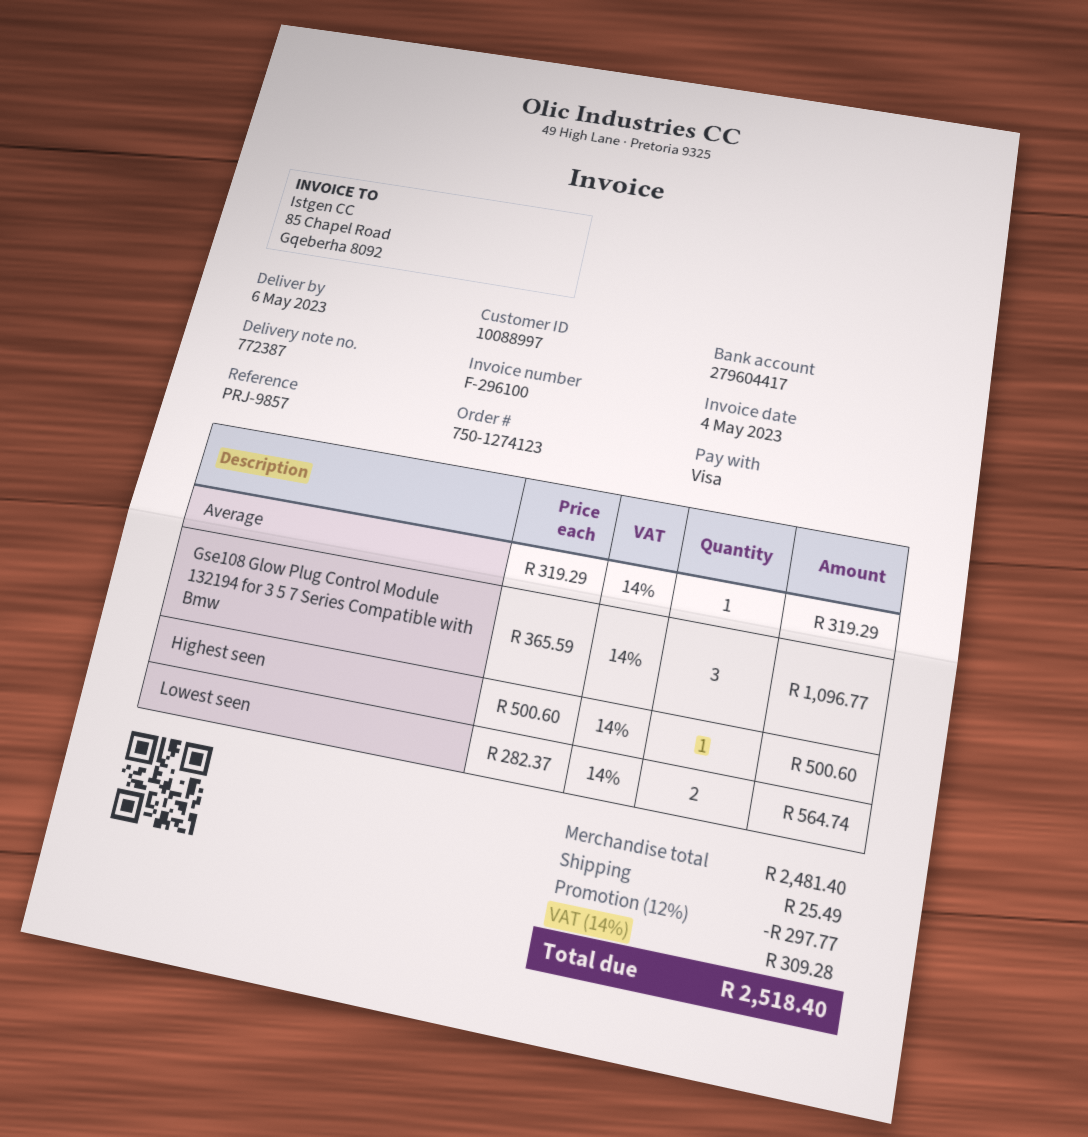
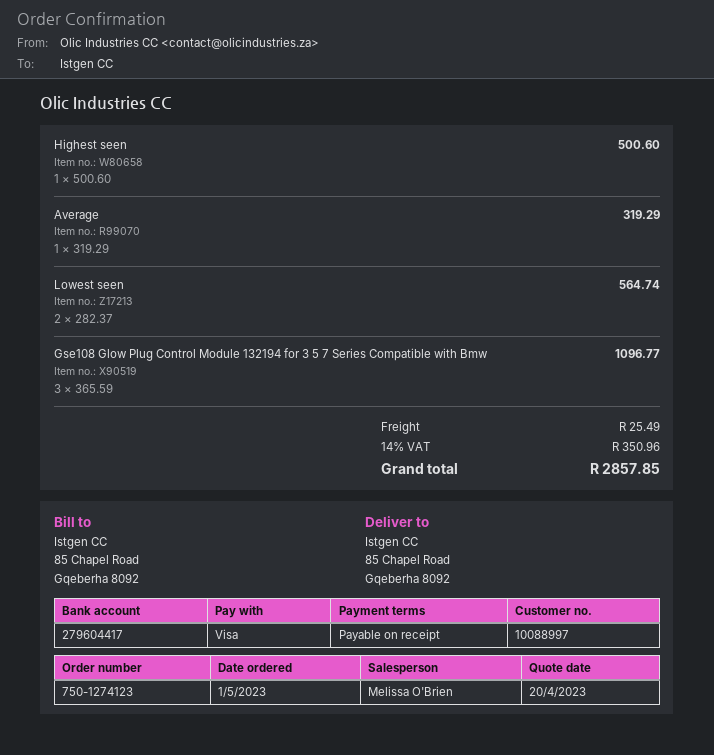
discount: 12% = 297.77 -> none
tax: 14% = 309.28 -> 14% = 350.96
total: 2518.40 -> 2857.85

